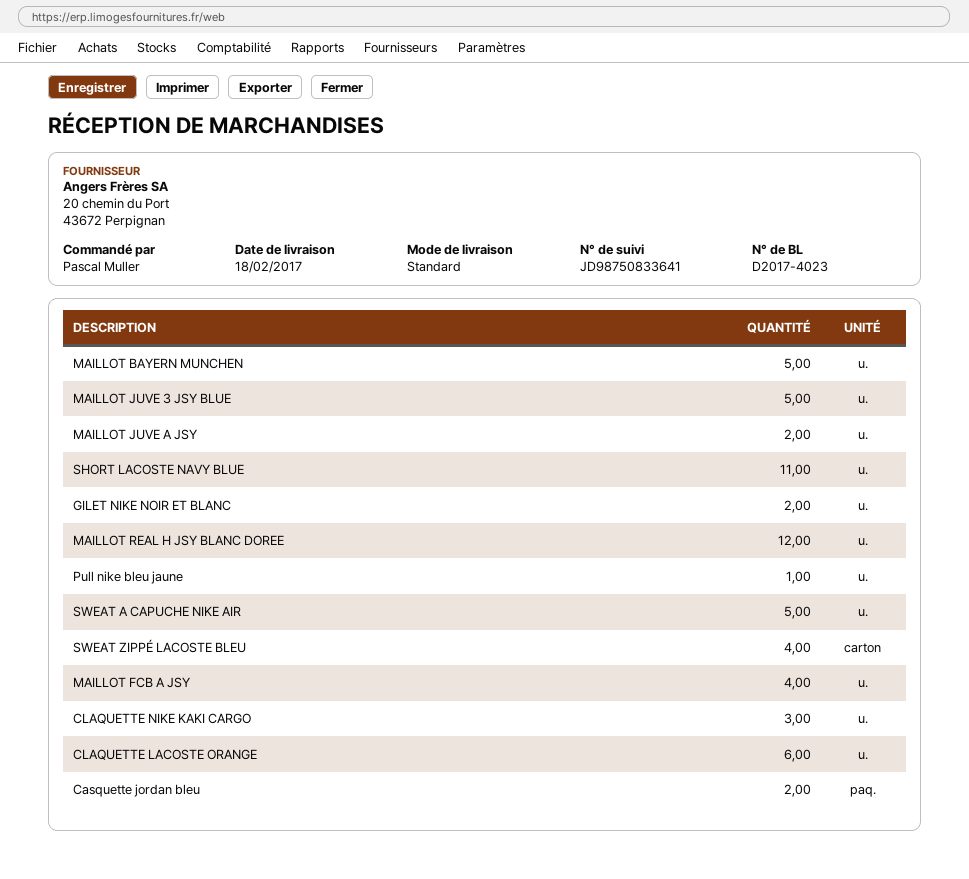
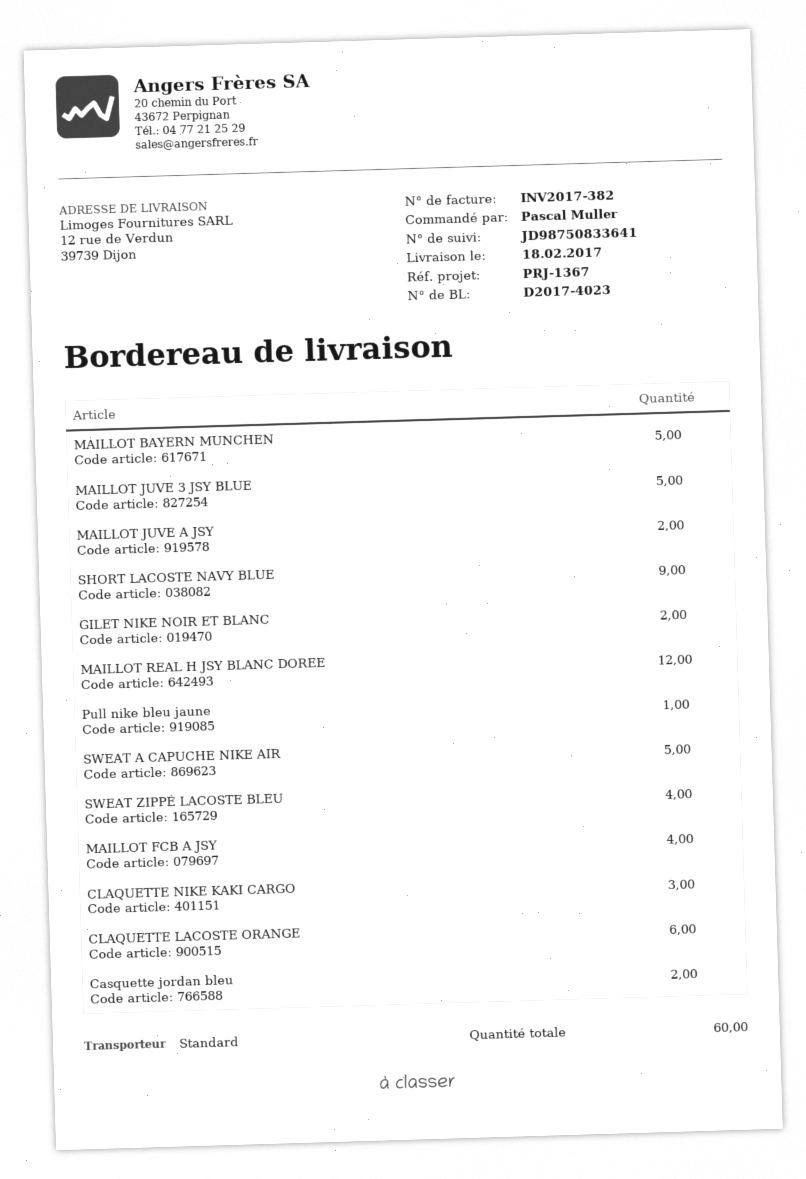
SHORT LACOSTE NAVY BLUE: 11 -> 9

